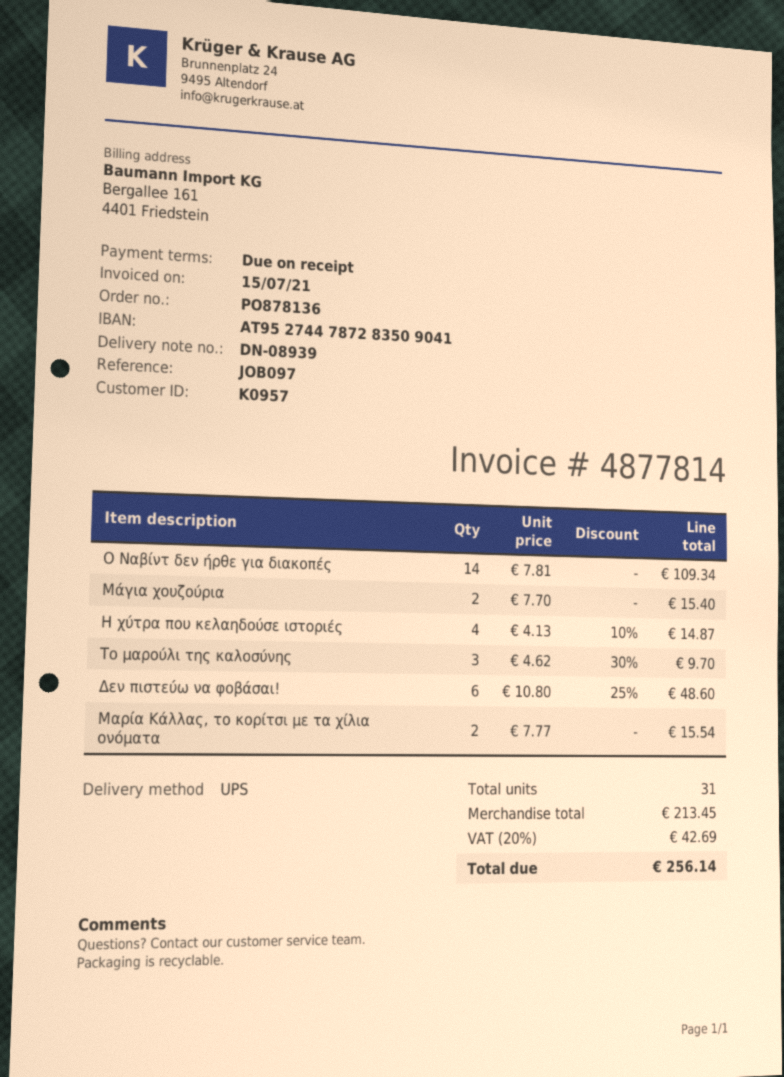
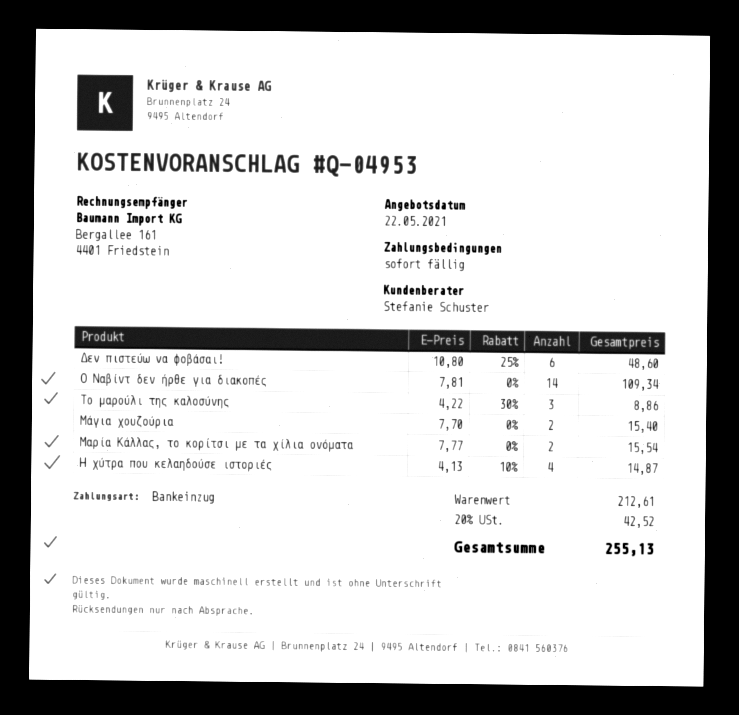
Το μαρούλι της καλοσύνης: 3 x 4.62 - 30% = 9.70 -> 3 x 4.22 - 30% = 8.86
subtotal: 213.45 -> 212.61
tax: 20% = 42.69 -> 20% = 42.52
total: 256.14 -> 255.13

